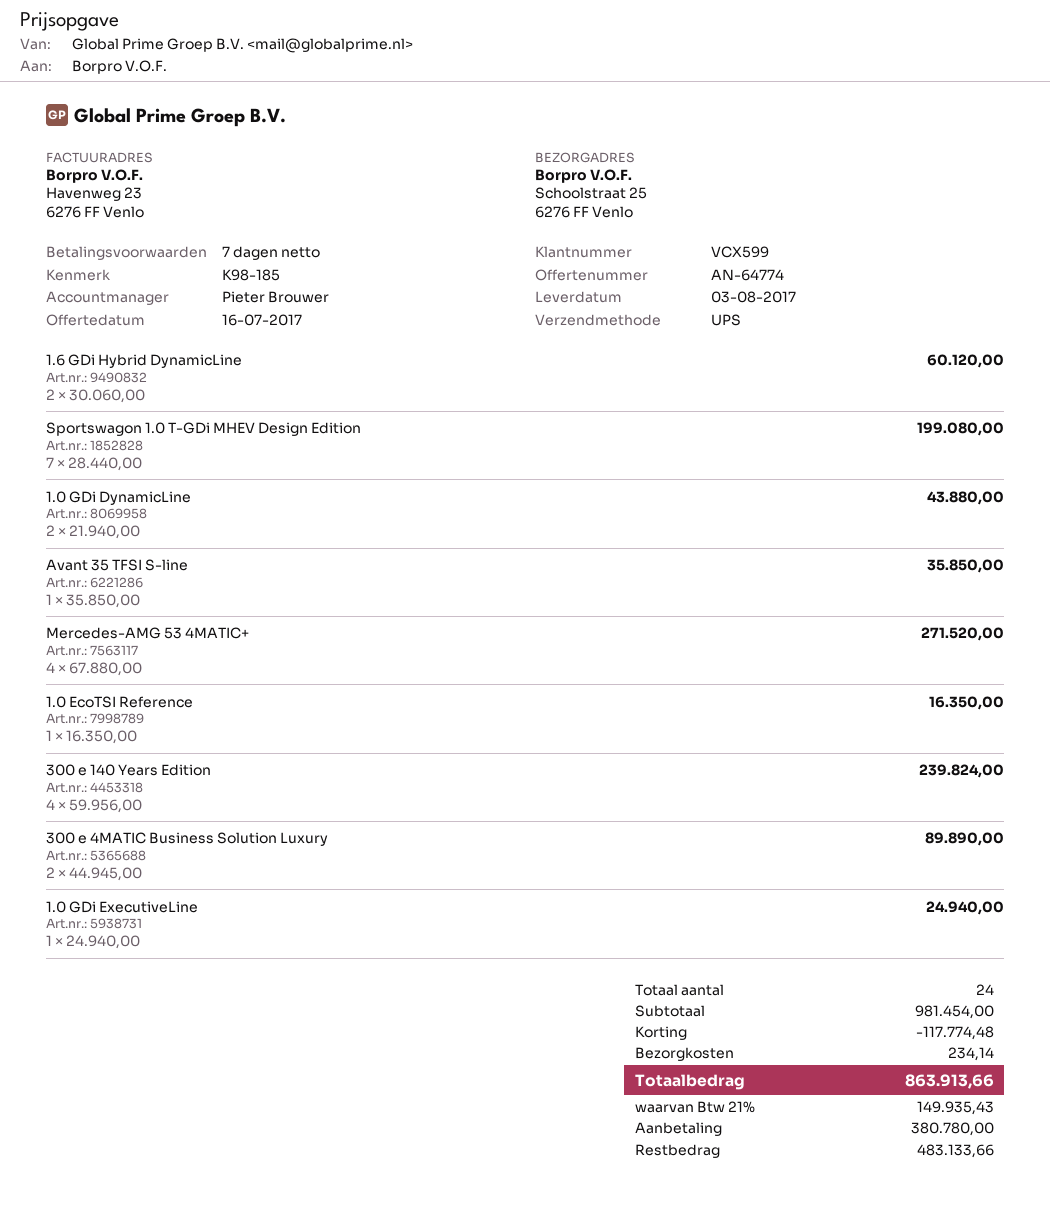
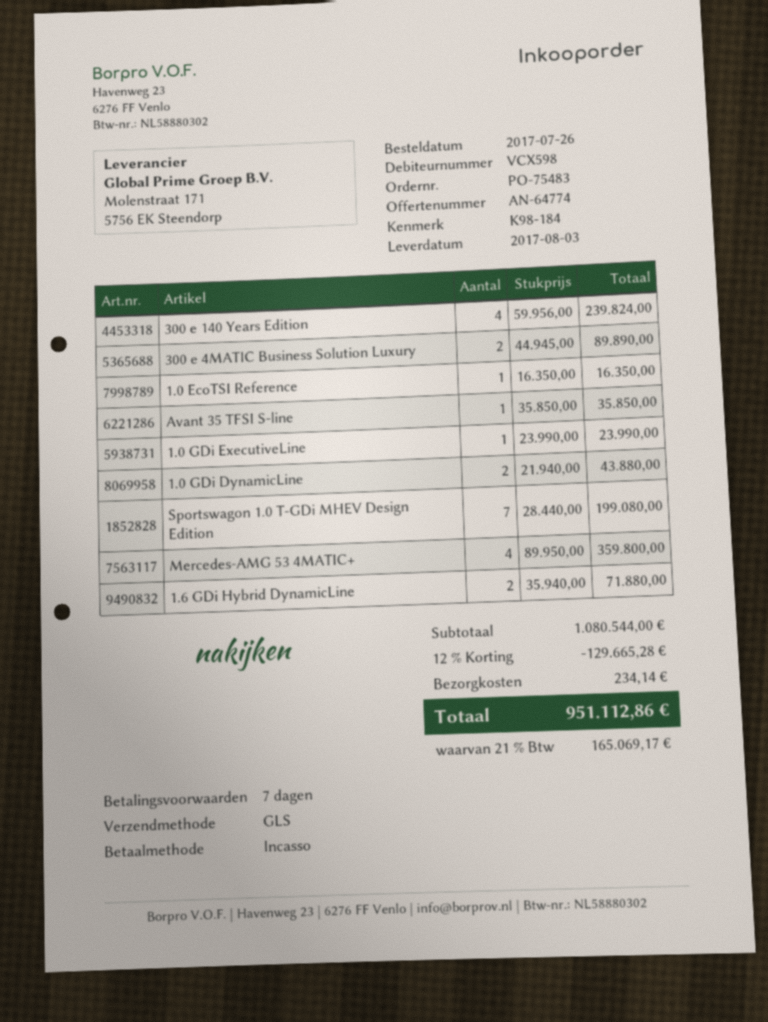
customer number: VCX599 -> VCX598
reference: K98-185 -> K98-184
shipping method: UPS -> GLS
1.6 GDi Hybrid DynamicLine: 2 x 30060.00 = 60120.00 -> 2 x 35940.00 = 71880.00
Mercedes-AMG 53 4MATIC+: 4 x 67880.00 = 271520.00 -> 4 x 89950.00 = 359800.00
1.0 GDi ExecutiveLine: 1 x 24940.00 = 24940.00 -> 1 x 23990.00 = 23990.00
subtotal: 981454.00 -> 1080544.00
discount: 117774.48 -> 129665.28
tax: 21% = 149935.43 -> 21% = 165069.17
total: 863913.66 -> 951112.86

